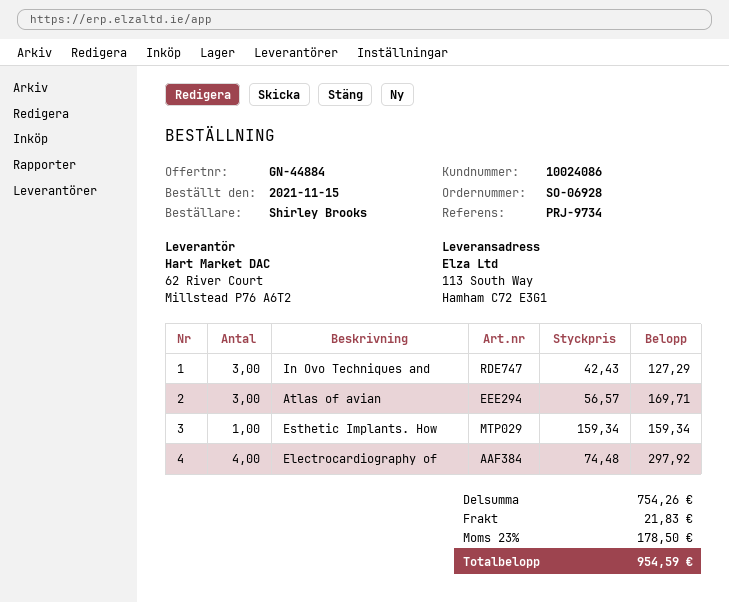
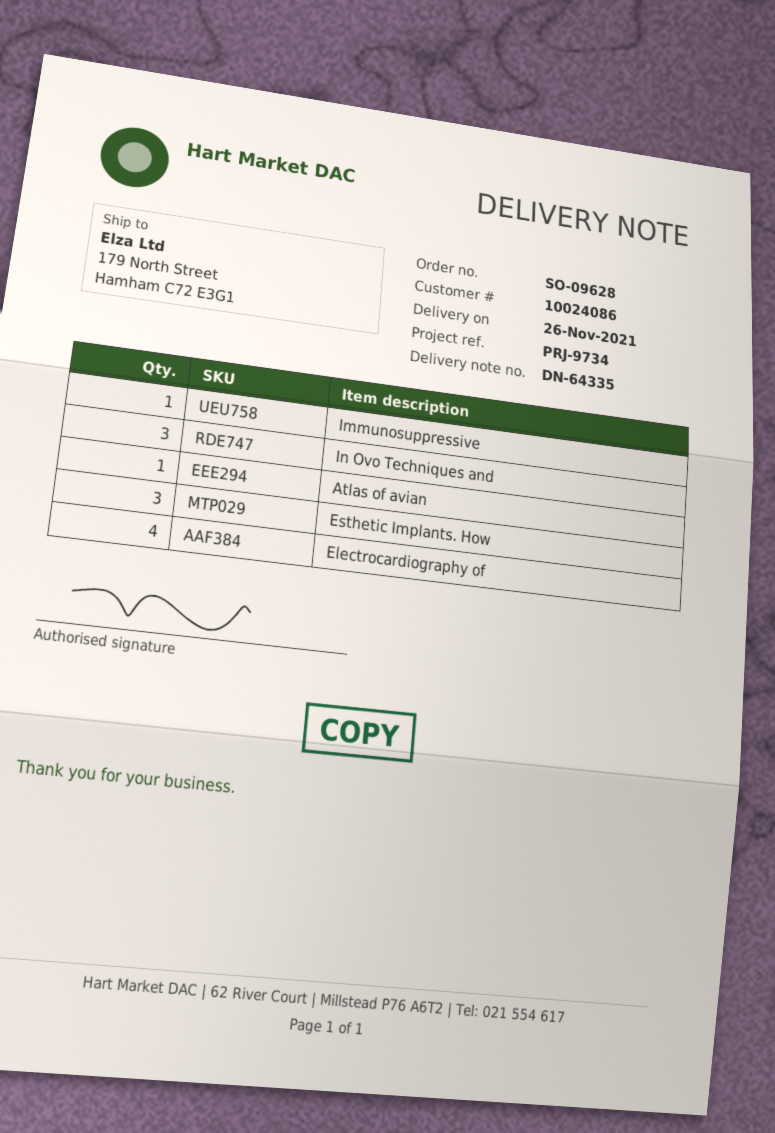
order number: SO-06928 -> SO-09628
ship to: 113 South Way, Hamham C72 E3G1 -> 179 North Street, Hamham C72 E3G1
Atlas of avian: 3 -> 1
Esthetic Implants. How: 1 -> 3
Immunosuppressive: none -> 1

